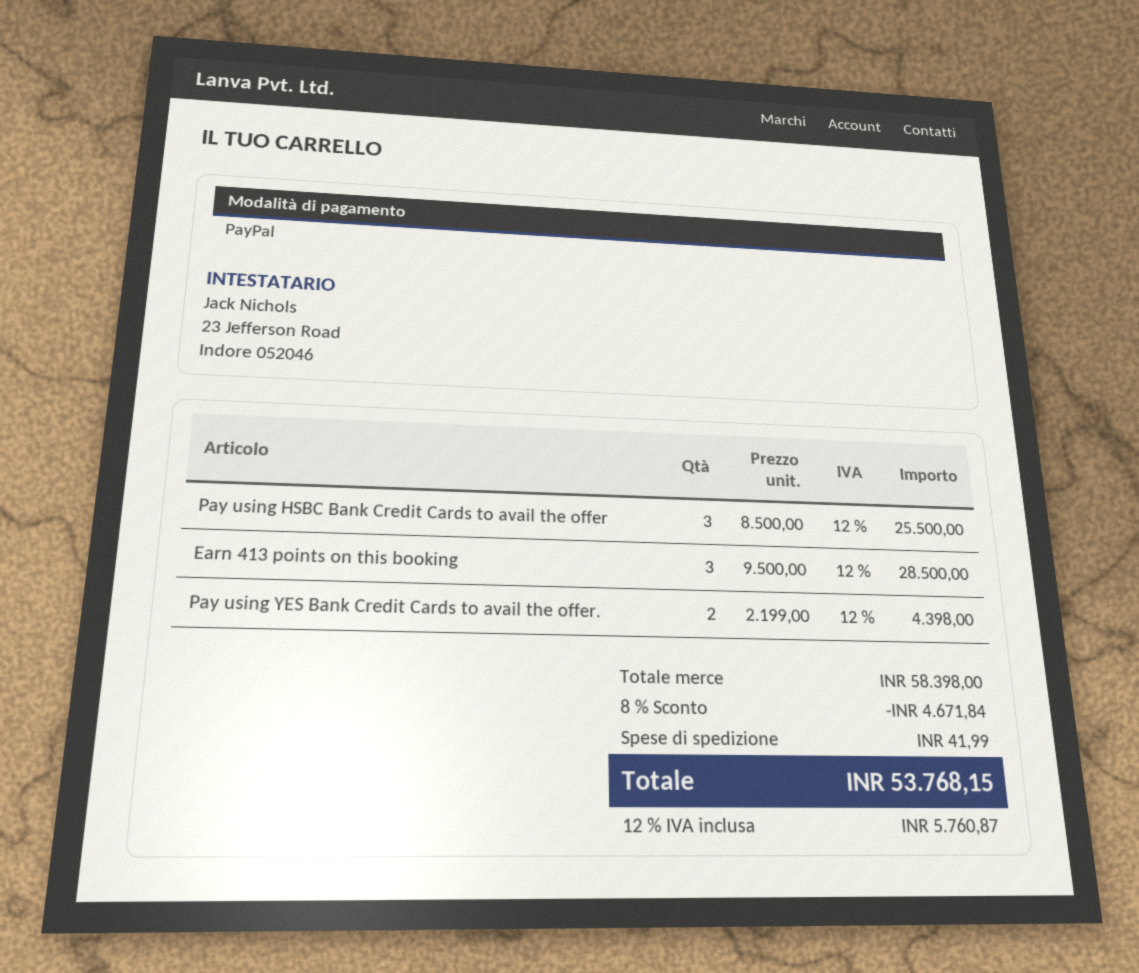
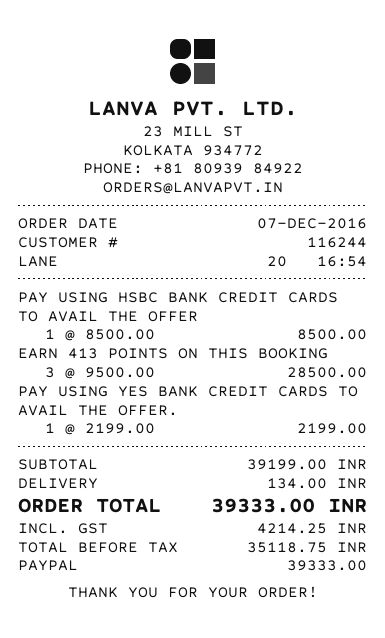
Pay using HSBC Bank Credit Cards to avail the offer: 3 x 8500.00 = 25500.00 -> 1 x 8500.00 = 8500.00
Pay using YES Bank Credit Cards to avail the offer.: 2 x 2199.00 = 4398.00 -> 1 x 2199.00 = 2199.00
subtotal: 58398.00 -> 39199.00
discount: 8% = 4671.84 -> none
shipping: 41.99 -> 134.00
tax: 5760.87 -> 4214.25
total: 53768.15 -> 39333.00

